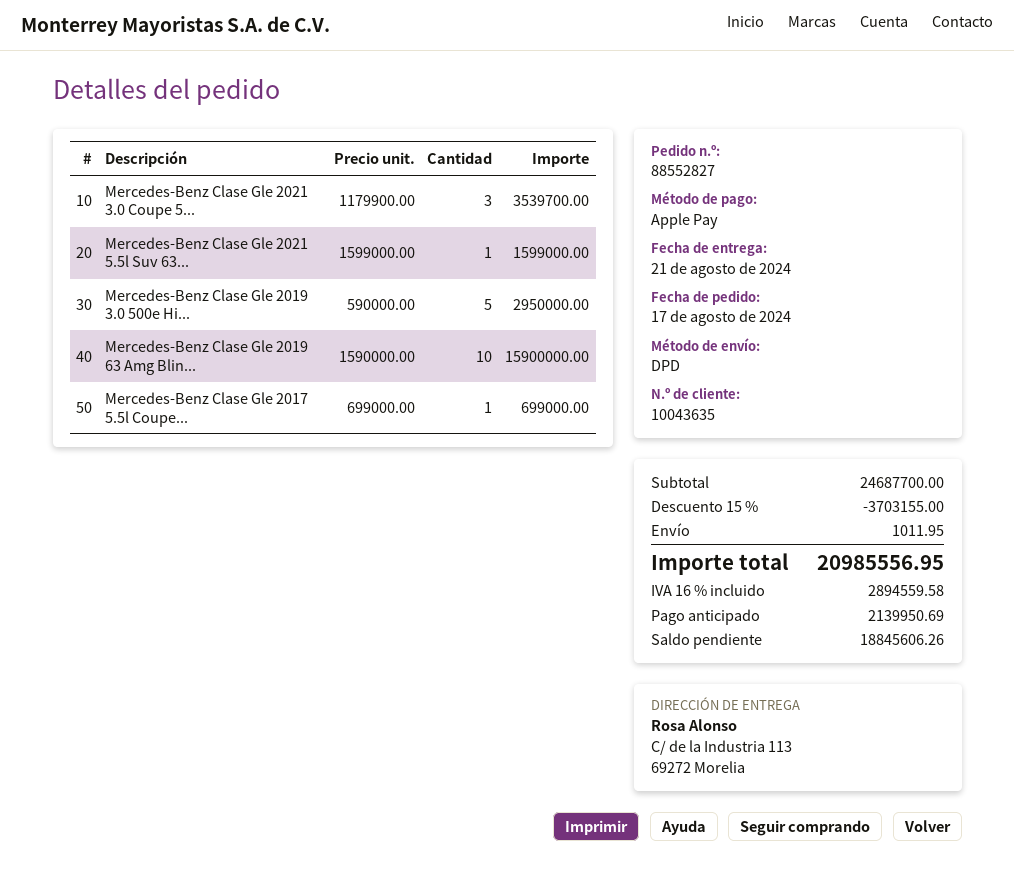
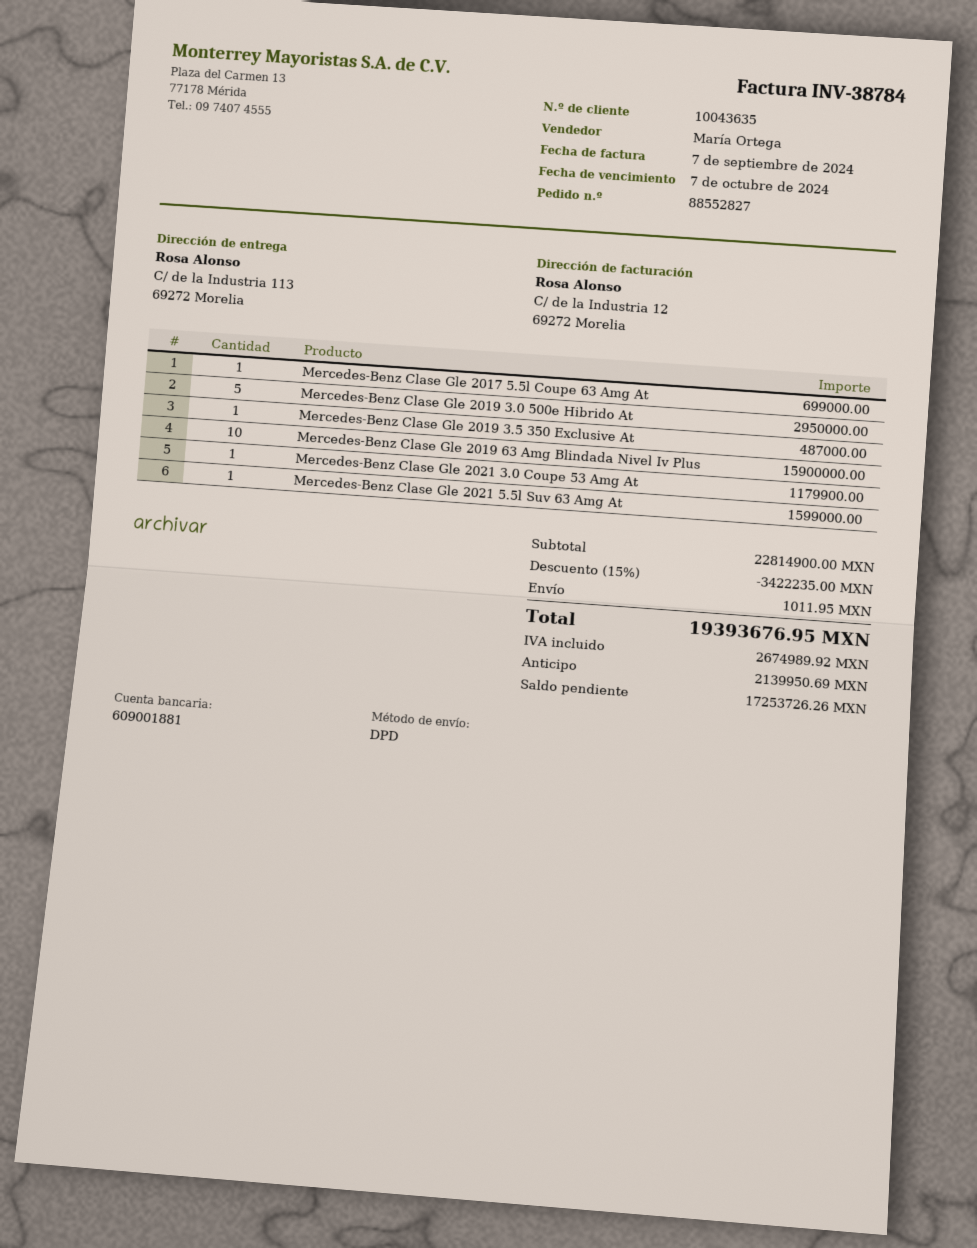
Mercedes-Benz Clase Gle 2021 3.0 Coupe 5...: 3 for 3539700.00 -> 1 for 1179900.00
Mercedes-Benz Clase Gle 2019 3.5 350 Exclusive At: none -> 1 for 487000.00
subtotal: 24687700.00 -> 22814900.00
discount: 15% = 3703155.00 -> 15% = 3422235.00
tax: 2894559.58 -> 2674989.92
total: 20985556.95 -> 19393676.95
balance: 18845606.26 -> 17253726.26

